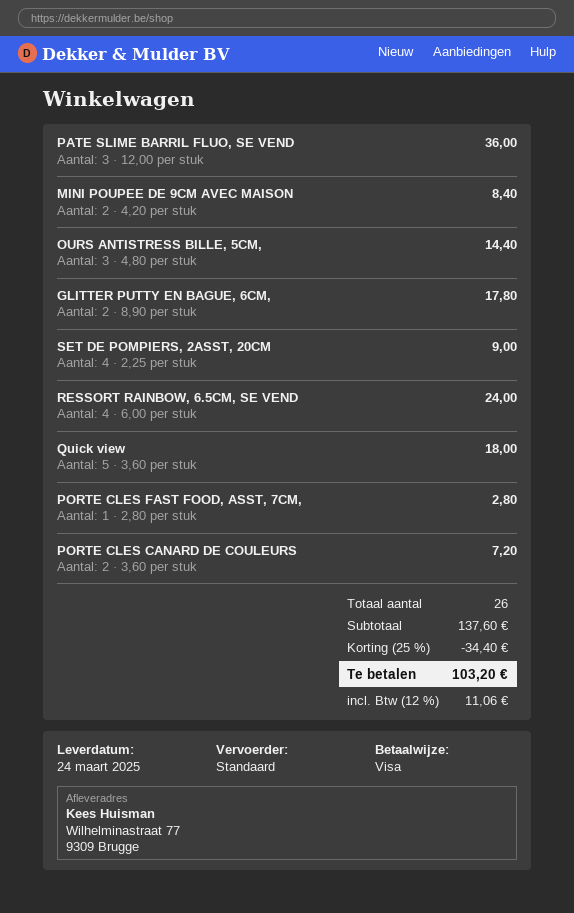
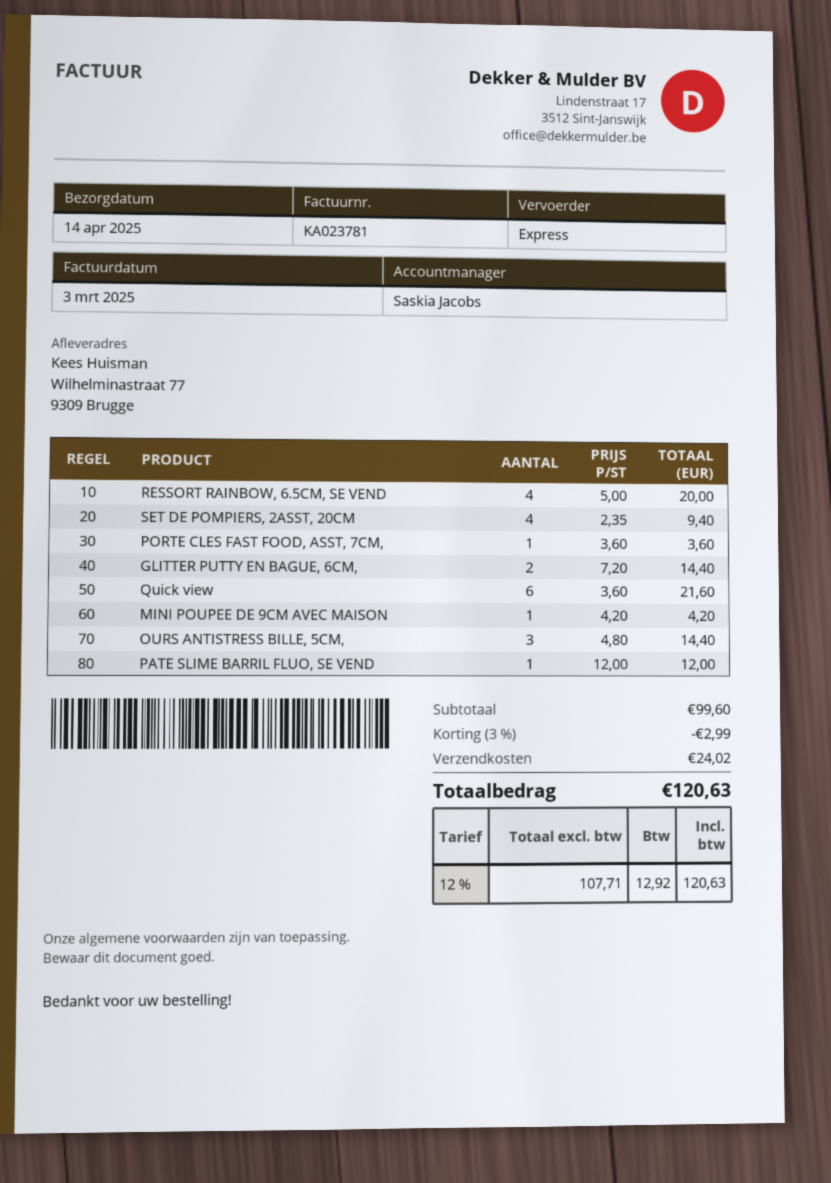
delivery date: 2025-03-24 -> 2025-04-14
shipping method: standard -> express
PATE SLIME BARRIL FLUO, SE VEND: 3 x 12.00 = 36.00 -> 1 x 12.00 = 12.00
MINI POUPEE DE 9CM AVEC MAISON: 2 x 4.20 = 8.40 -> 1 x 4.20 = 4.20
GLITTER PUTTY EN BAGUE, 6CM,: 2 x 8.90 = 17.80 -> 2 x 7.20 = 14.40
SET DE POMPIERS, 2ASST, 20CM: 4 x 2.25 = 9.00 -> 4 x 2.35 = 9.40
RESSORT RAINBOW, 6.5CM, SE VEND: 4 x 6.00 = 24.00 -> 4 x 5.00 = 20.00
Quick view: 5 x 3.60 = 18.00 -> 6 x 3.60 = 21.60
PORTE CLES FAST FOOD, ASST, 7CM,: 1 x 2.80 = 2.80 -> 1 x 3.60 = 3.60
PORTE CLES CANARD DE COULEURS: 2 x 3.60 = 7.20 -> none
subtotal: 137.60 -> 99.60
discount: 25% = 34.40 -> 3% = 2.99
shipping: none -> 24.02
tax: 12% = 11.06 -> 12% = 12.92
total: 103.20 -> 120.63

